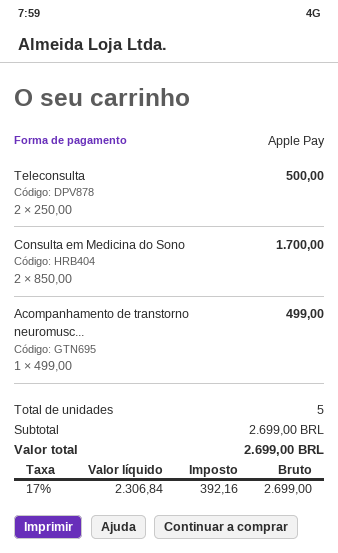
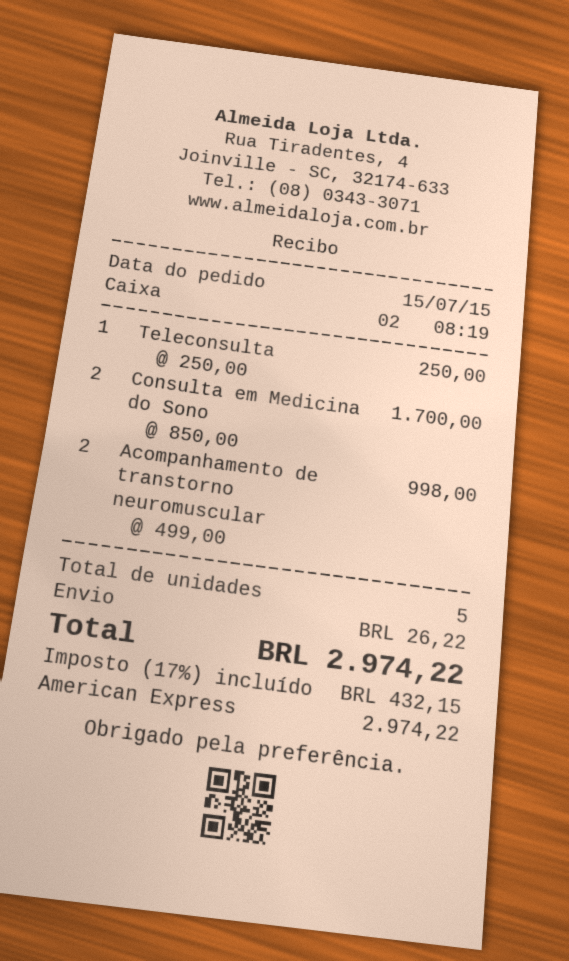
payment method: Apple Pay -> American Express
Teleconsulta: 2 x 250.00 = 500.00 -> 1 x 250.00 = 250.00
Acompanhamento de transtorno neuromusc...: 1 x 499.00 = 499.00 -> 2 x 499.00 = 998.00
shipping: none -> 26.22
tax: 17% = 392.16 -> 17% = 432.15
total: 2699.00 -> 2974.22

